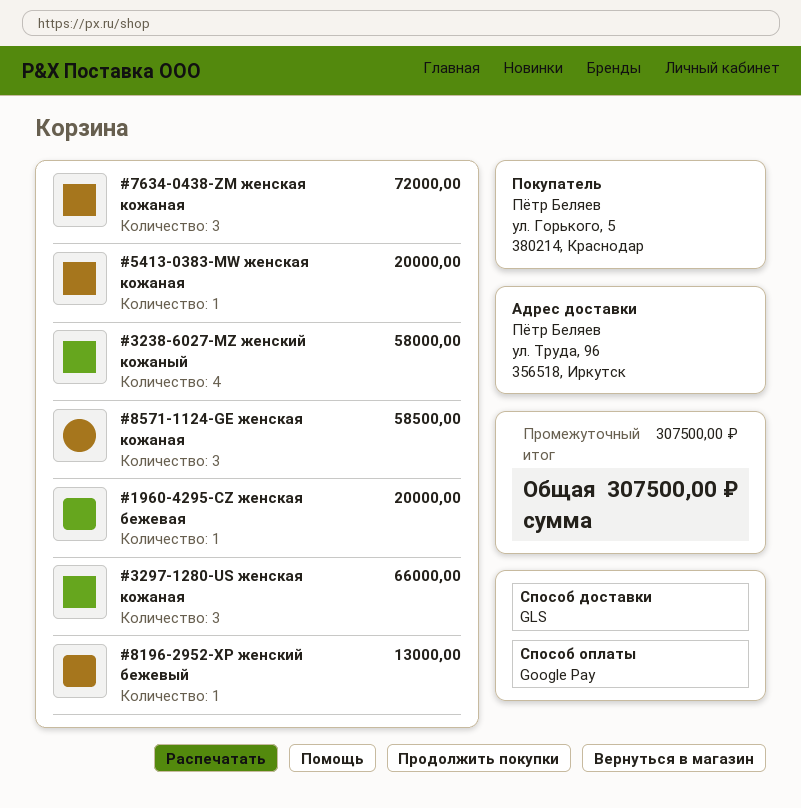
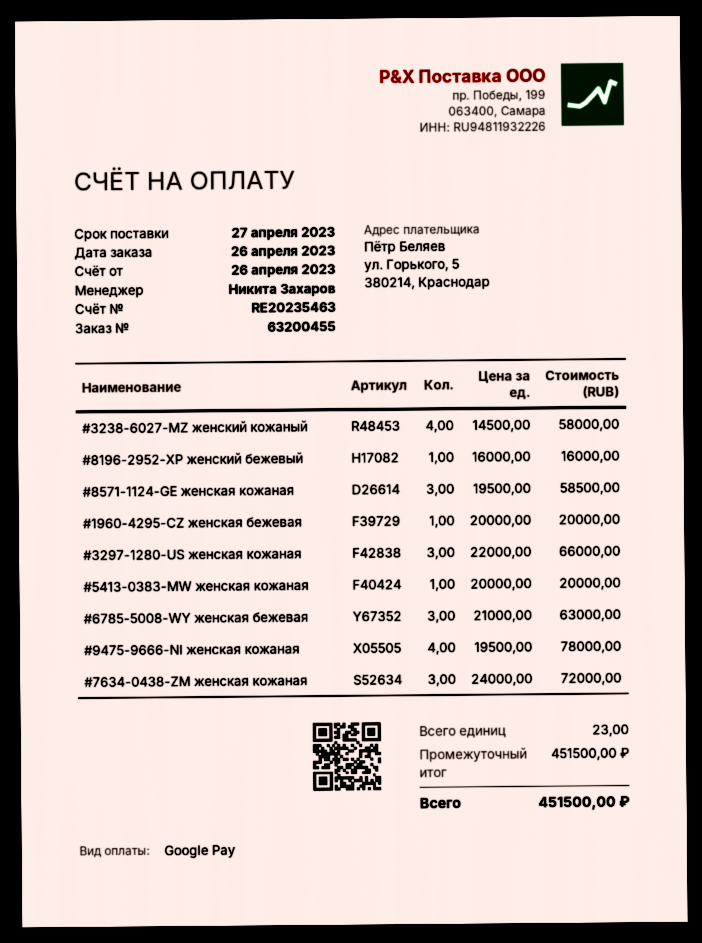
#8196-2952-XP женский бежевый: 1 for 13000.00 -> 1 for 16000.00
#6785-5008-WY женская бежевая: none -> 3 for 63000.00
#9475-9666-NI женская кожаная: none -> 4 for 78000.00
subtotal: 307500.00 -> 451500.00
total: 307500.00 -> 451500.00

